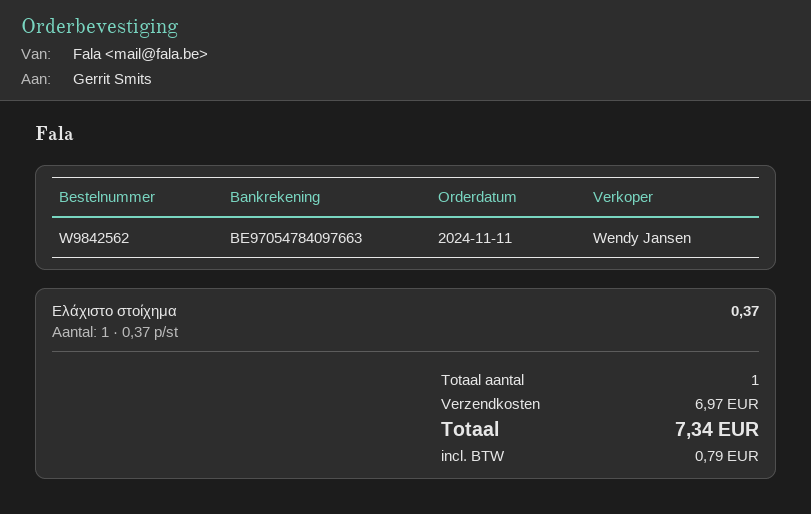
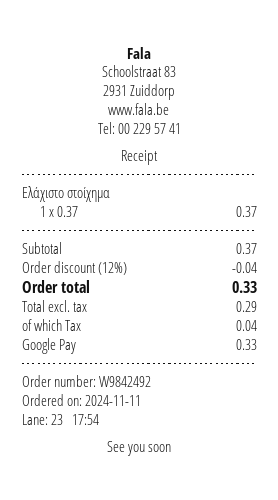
order number: W9842562 -> W9842492
discount: none -> 12% = 0.04
shipping: 6.97 -> none
tax: 0.79 -> 0.04
total: 7.34 -> 0.33

